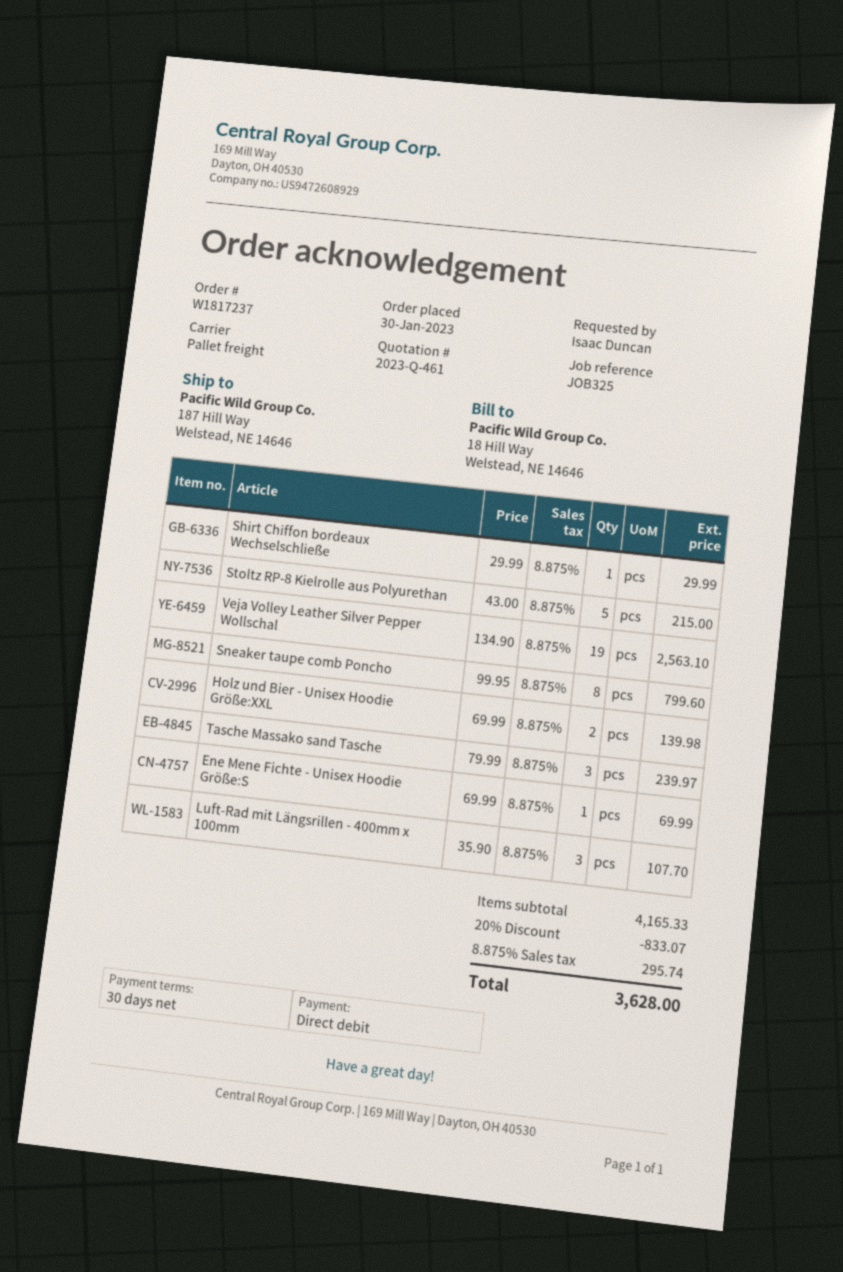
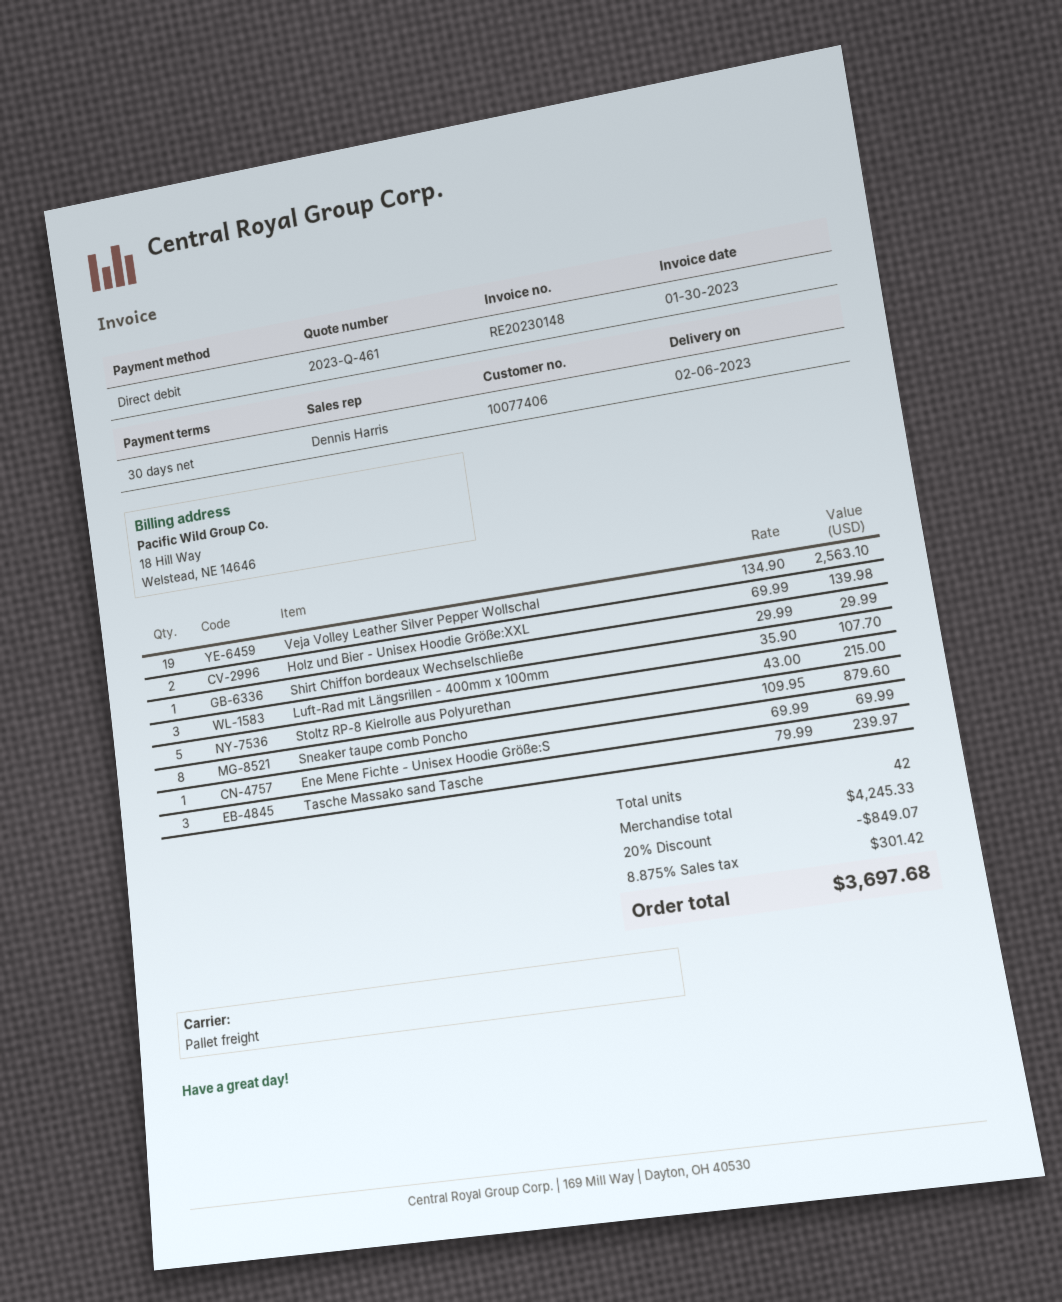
Sneaker taupe comb Poncho: 8 x 99.95 = 799.60 -> 8 x 109.95 = 879.60
subtotal: 4165.33 -> 4245.33
discount: 20% = 833.07 -> 20% = 849.07
tax: 8.875% = 295.74 -> 8.875% = 301.42
total: 3628.00 -> 3697.68

